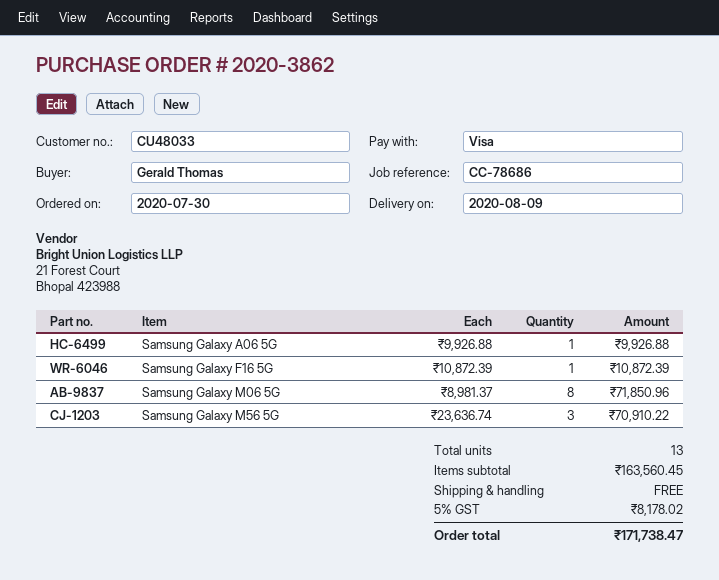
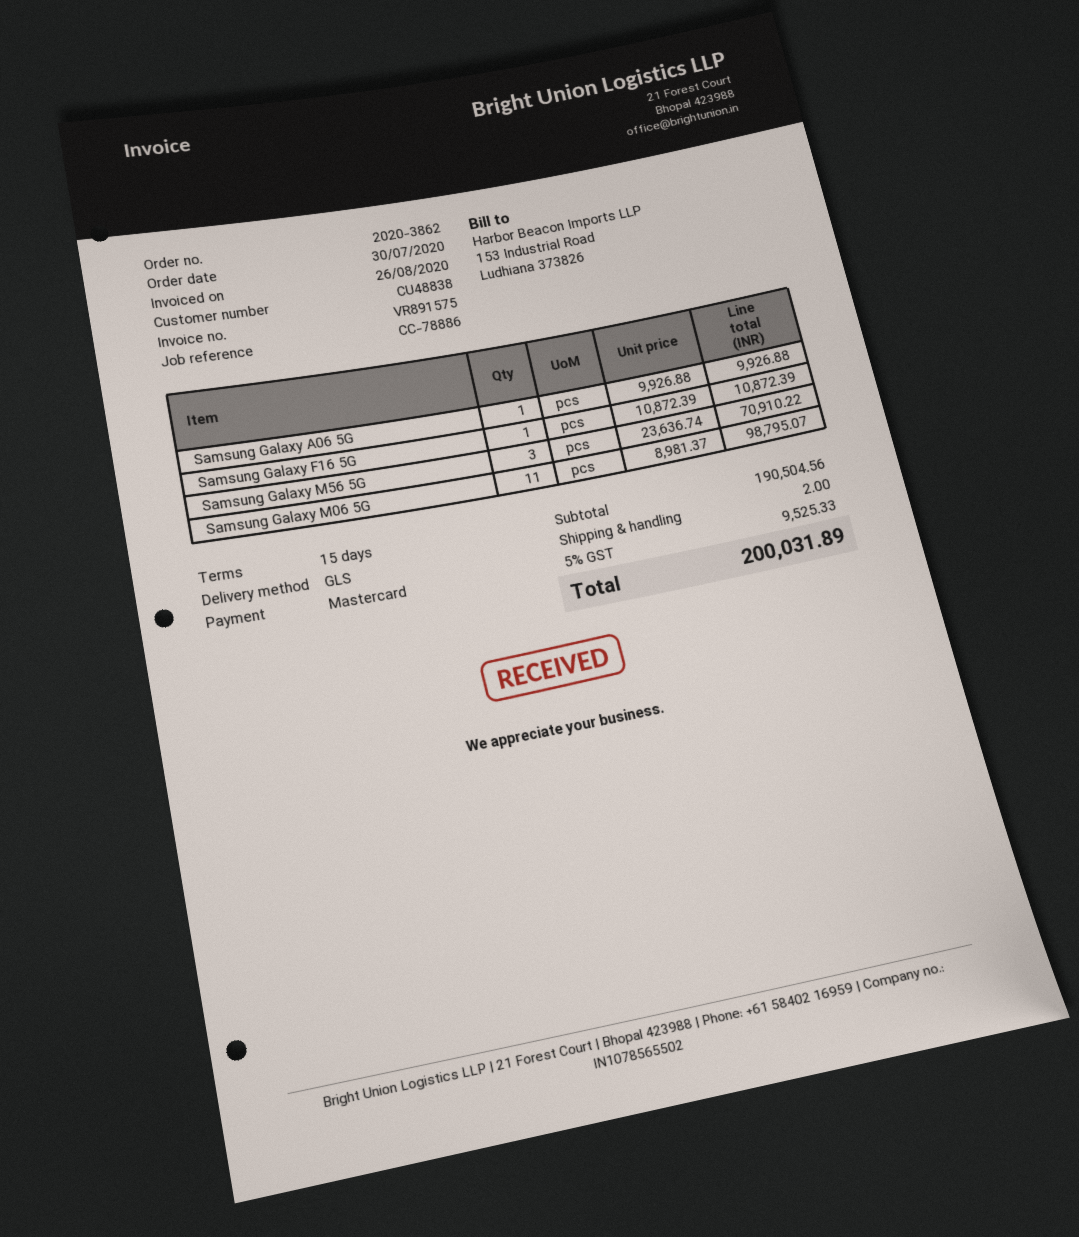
customer number: CU48033 -> CU48838
reference: CC-78686 -> CC-78886
payment method: Visa -> Mastercard
Samsung Galaxy M06 5G: 8 x 8981.37 = 71850.96 -> 11 x 8981.37 = 98795.07
subtotal: 163560.45 -> 190504.56
shipping: 0.00 -> 2.00
tax: 5% = 8178.02 -> 5% = 9525.33
total: 171738.47 -> 200031.89

